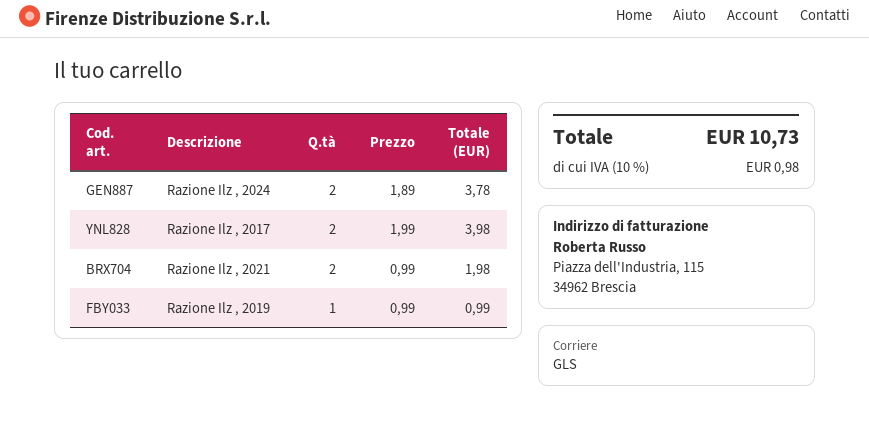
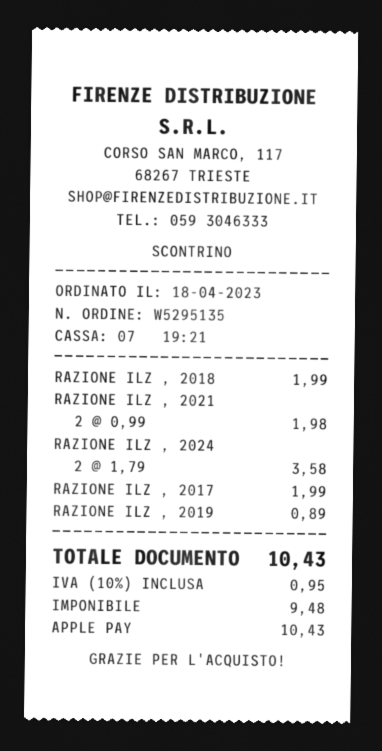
Razione Ilz , 2024: 2 x 1.89 = 3.78 -> 2 x 1.79 = 3.58
Razione Ilz , 2017: 2 x 1.99 = 3.98 -> 1 x 1.99 = 1.99
Razione Ilz , 2019: 1 x 0.99 = 0.99 -> 1 x 0.89 = 0.89
RAZIONE ILZ , 2018: none -> 1 x 1.99 = 1.99
tax: 10% = 0.98 -> 10% = 0.95
total: 10.73 -> 10.43

